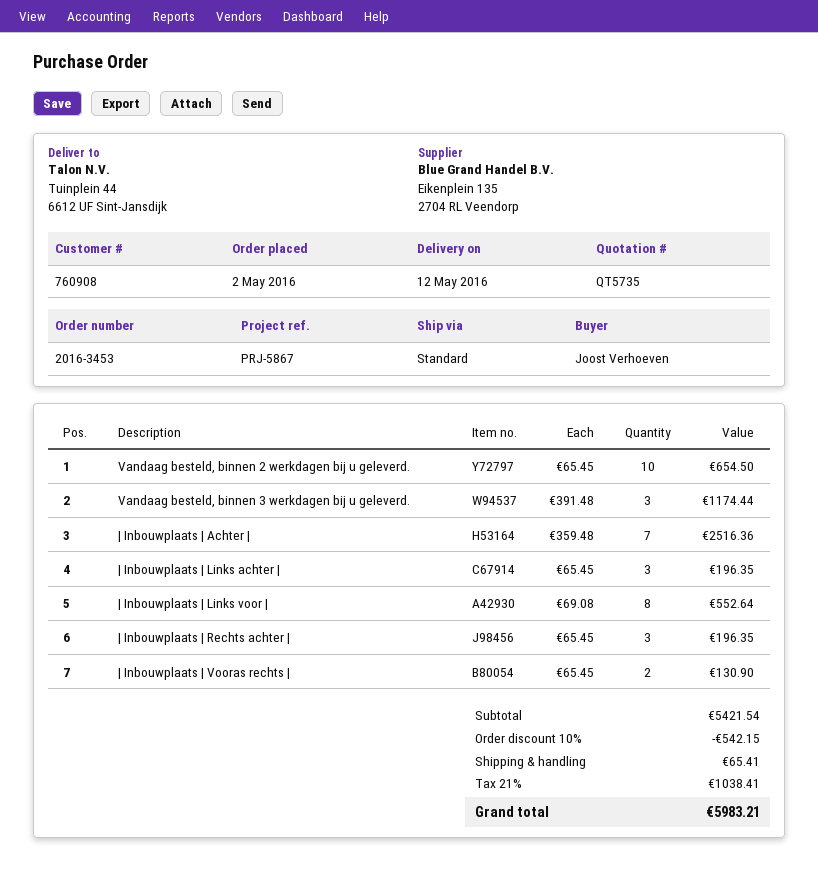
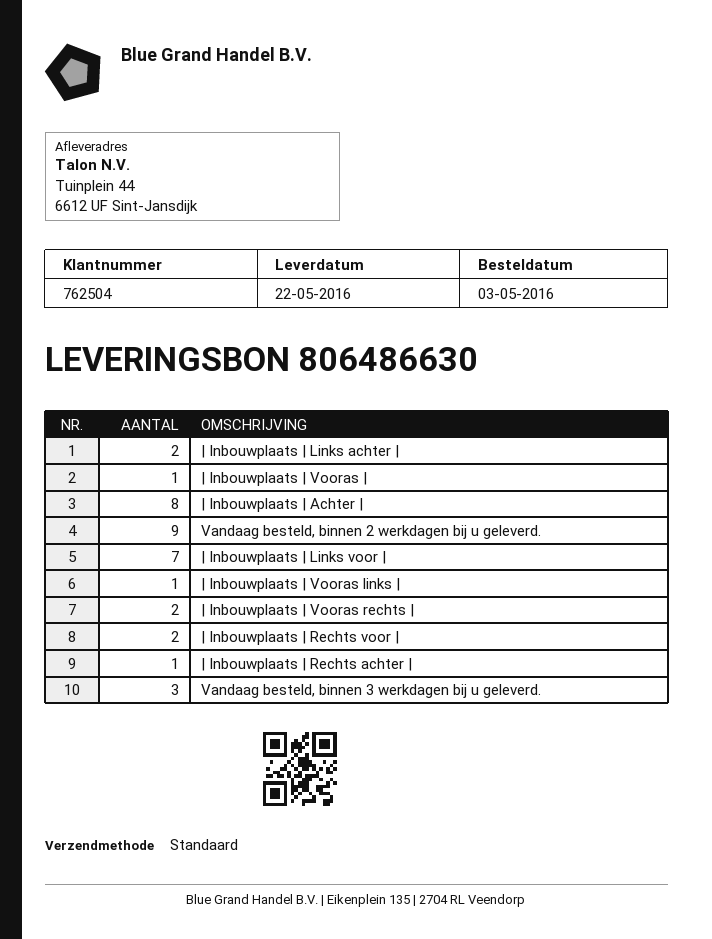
order date: 2016-05-02 -> 2016-05-03
delivery date: 2016-05-12 -> 2016-05-22
customer number: 760908 -> 762504
Vandaag besteld, binnen 2 werkdagen bij u geleverd.: 10 -> 9
| Inbouwplaats | Achter |: 7 -> 8
| Inbouwplaats | Links achter |: 3 -> 2
| Inbouwplaats | Links voor |: 8 -> 7
| Inbouwplaats | Rechts achter |: 3 -> 1
| Inbouwplaats | Vooras |: none -> 1
| Inbouwplaats | Vooras links |: none -> 1
| Inbouwplaats | Rechts voor |: none -> 2

